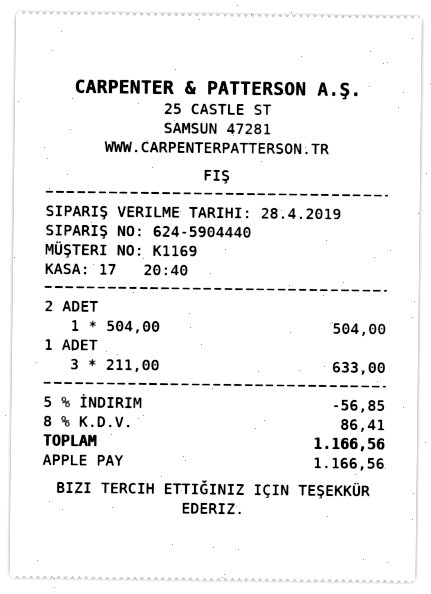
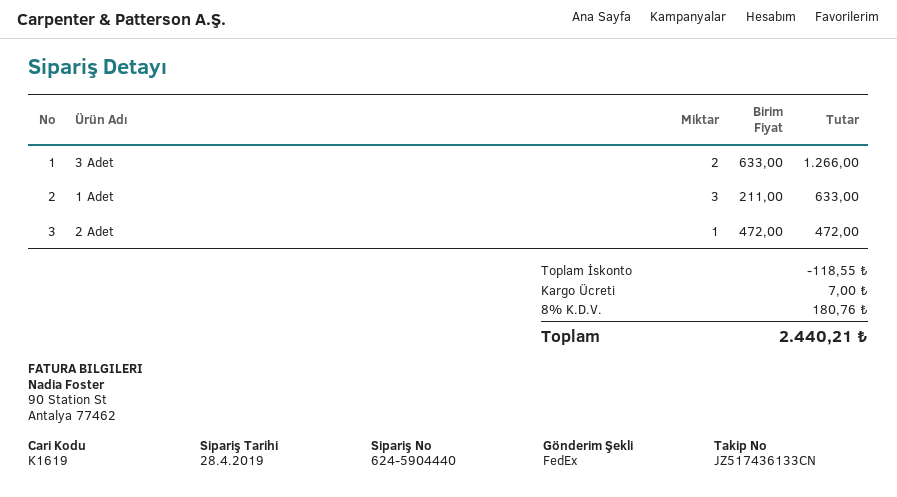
customer number: K1169 -> K1619
2 ADET: 1 x 504.00 = 504.00 -> 1 x 472.00 = 472.00
3 Adet: none -> 2 x 633.00 = 1266.00
discount: 56.85 -> 118.55
shipping: none -> 7.00
tax: 8% = 86.41 -> 8% = 180.76
total: 1166.56 -> 2440.21

